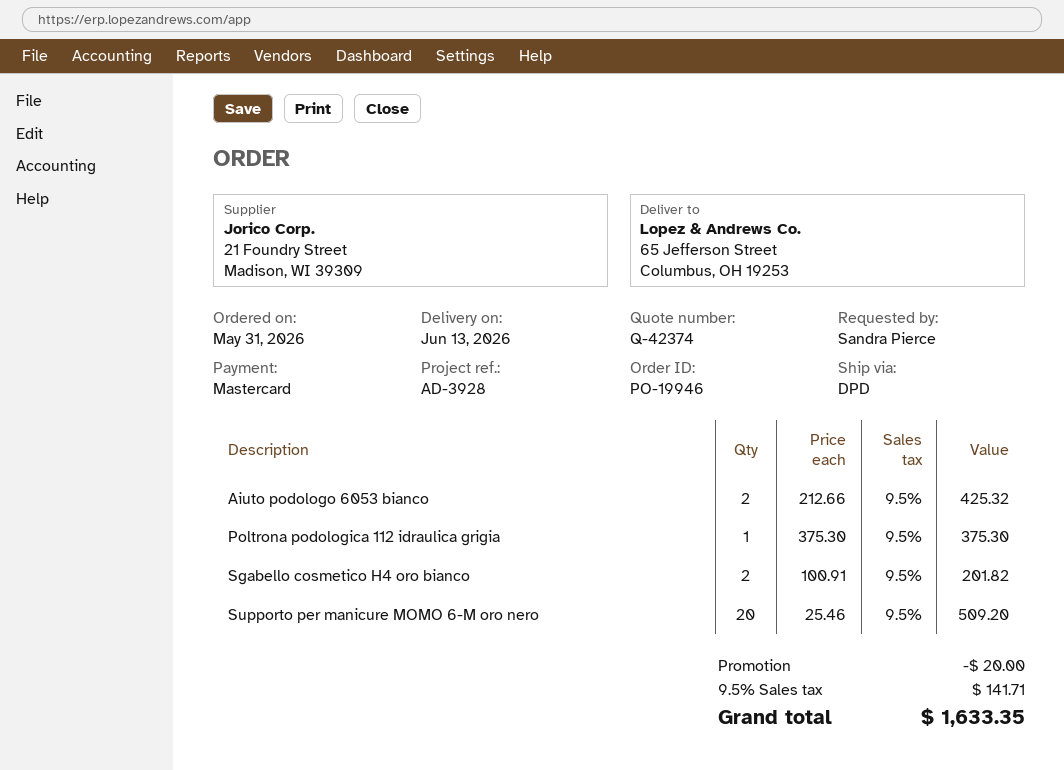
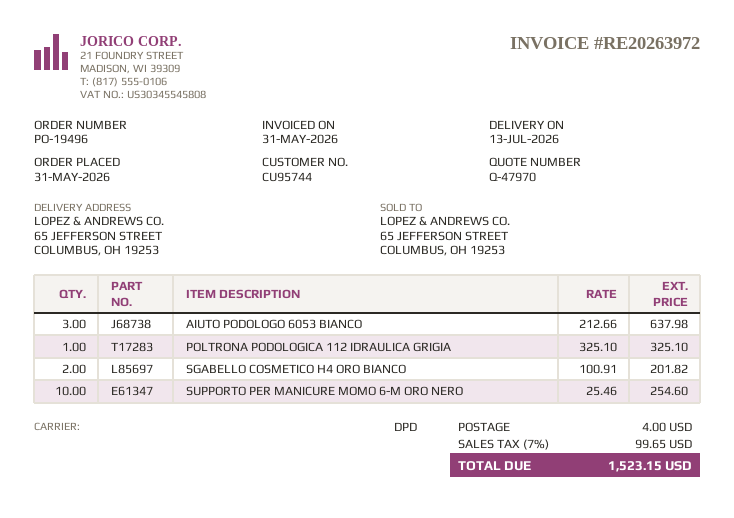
quote number: Q-42374 -> Q-47970
order number: PO-19946 -> PO-19496
delivery date: 2026-06-13 -> 2026-07-13
Aiuto podologo 6053 bianco: 2 x 212.66 = 425.32 -> 3 x 212.66 = 637.98
Poltrona podologica 112 idraulica grigia: 1 x 375.30 = 375.30 -> 1 x 325.10 = 325.10
Supporto per manicure MOMO 6-M oro nero: 20 x 25.46 = 509.20 -> 10 x 25.46 = 254.60
discount: 20.00 -> none
shipping: none -> 4.00
tax: 9.5% = 141.71 -> 7% = 99.65
total: 1633.35 -> 1523.15

